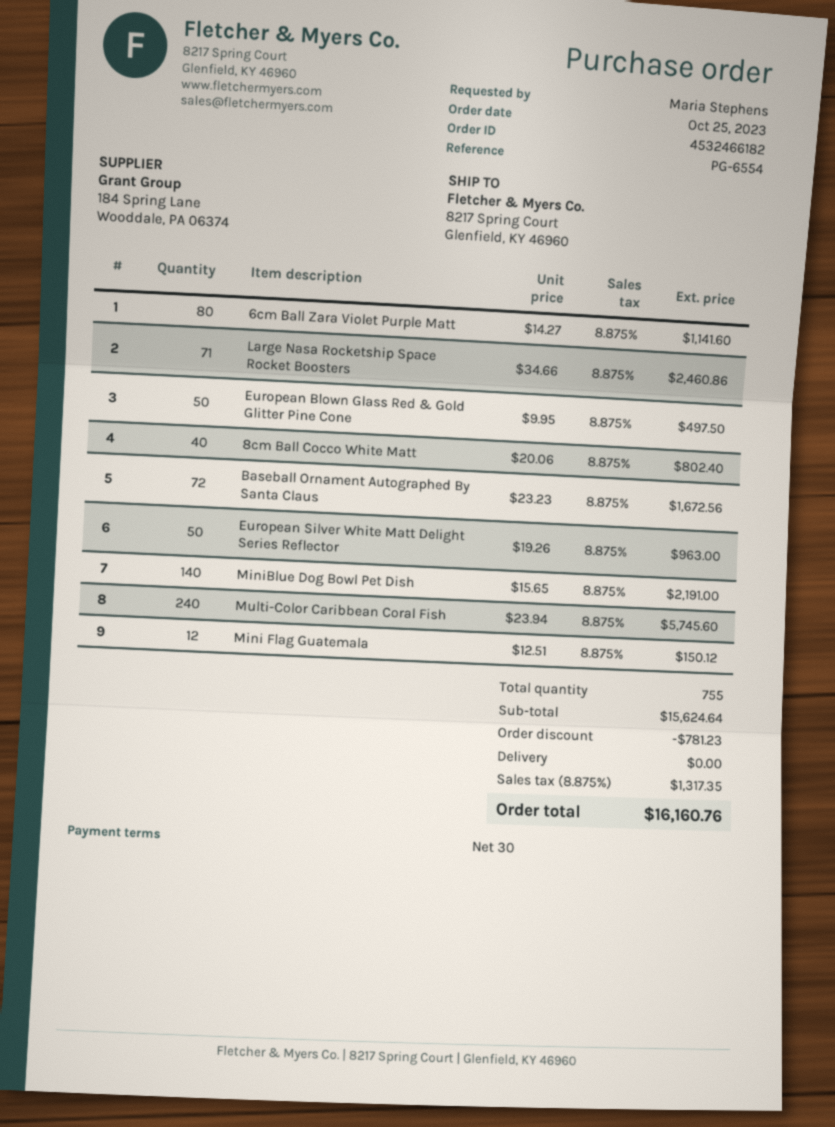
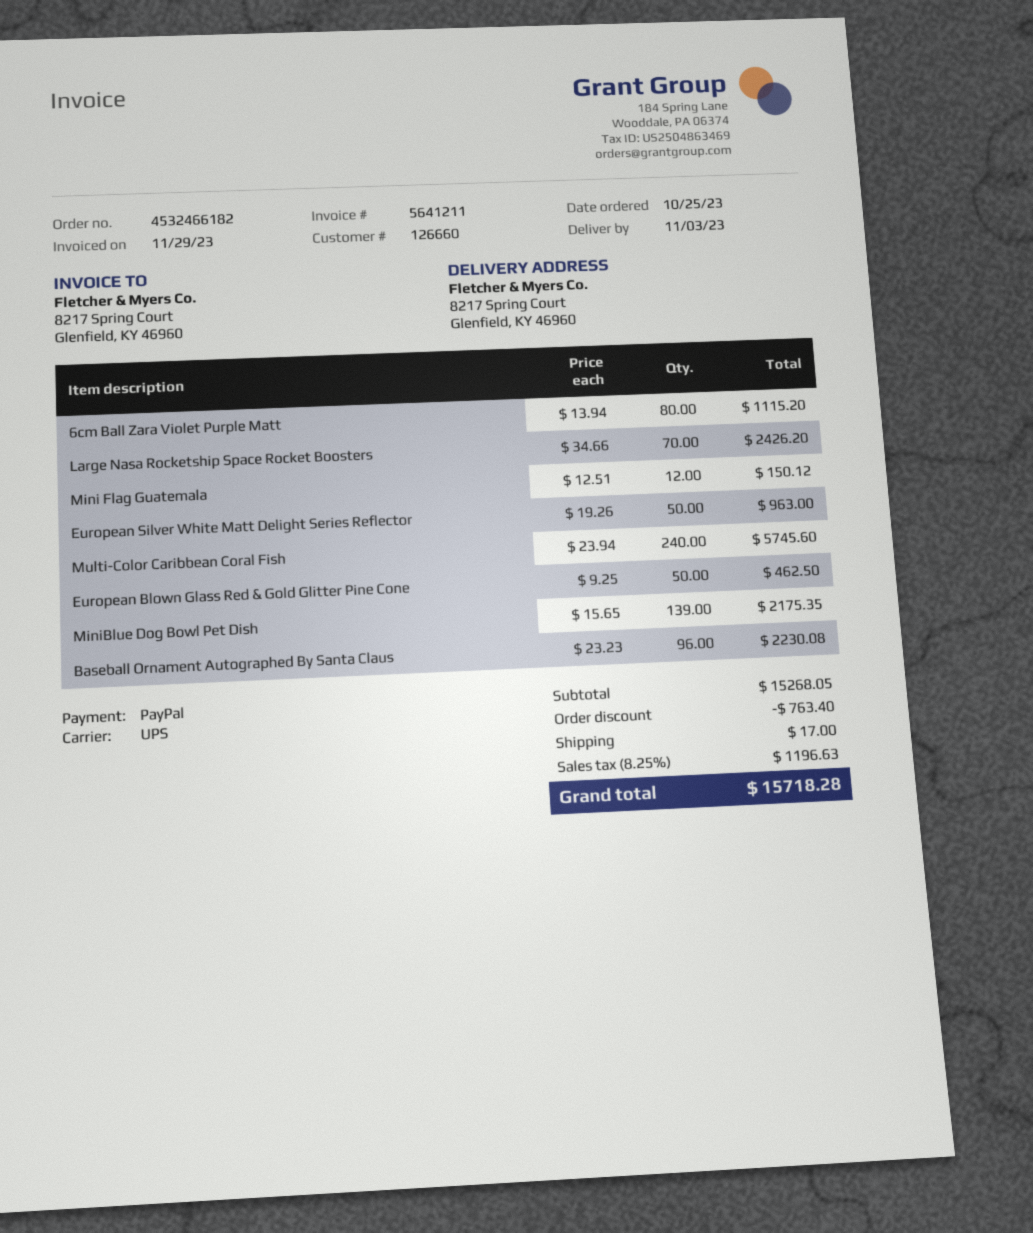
6cm Ball Zara Violet Purple Matt: 80 x 14.27 = 1141.60 -> 80 x 13.94 = 1115.20
Large Nasa Rocketship Space Rocket Boosters: 71 x 34.66 = 2460.86 -> 70 x 34.66 = 2426.20
European Blown Glass Red & Gold Glitter Pine Cone: 50 x 9.95 = 497.50 -> 50 x 9.25 = 462.50
8cm Ball Cocco White Matt: 40 x 20.06 = 802.40 -> none
Baseball Ornament Autographed By Santa Claus: 72 x 23.23 = 1672.56 -> 96 x 23.23 = 2230.08
MiniBlue Dog Bowl Pet Dish: 140 x 15.65 = 2191.00 -> 139 x 15.65 = 2175.35
subtotal: 15624.64 -> 15268.05
discount: 781.23 -> 763.40
shipping: 0.00 -> 17.00
tax: 8.875% = 1317.35 -> 8.25% = 1196.63
total: 16160.76 -> 15718.28

